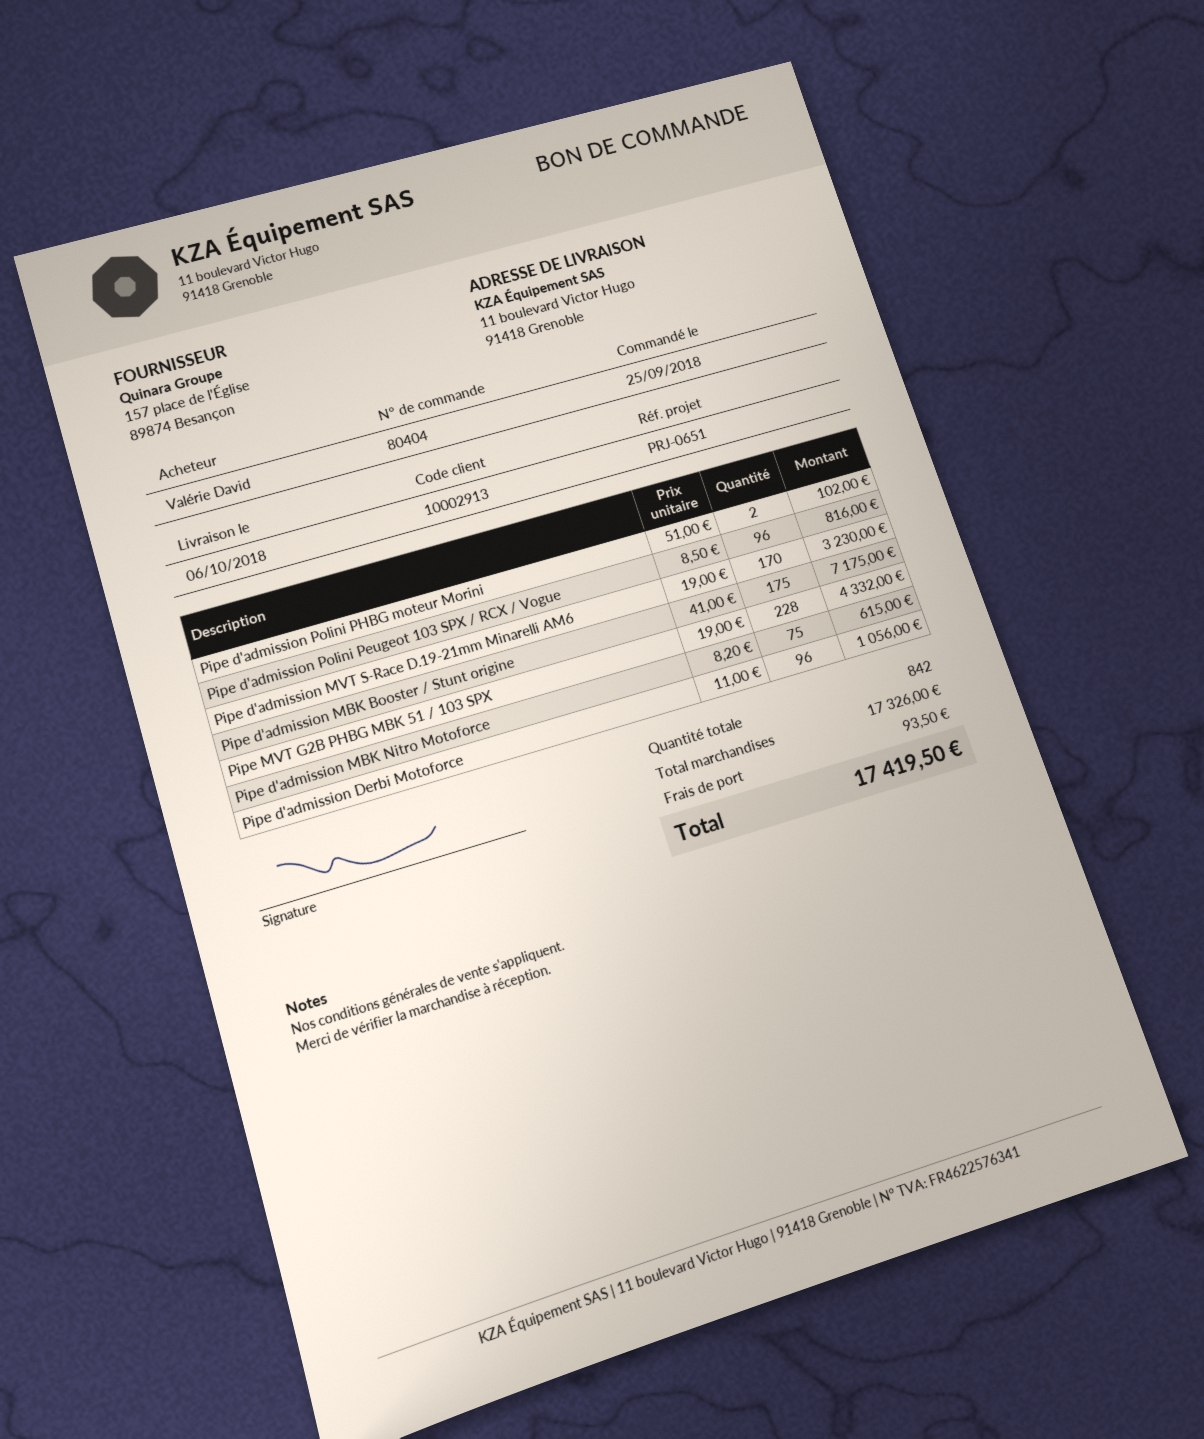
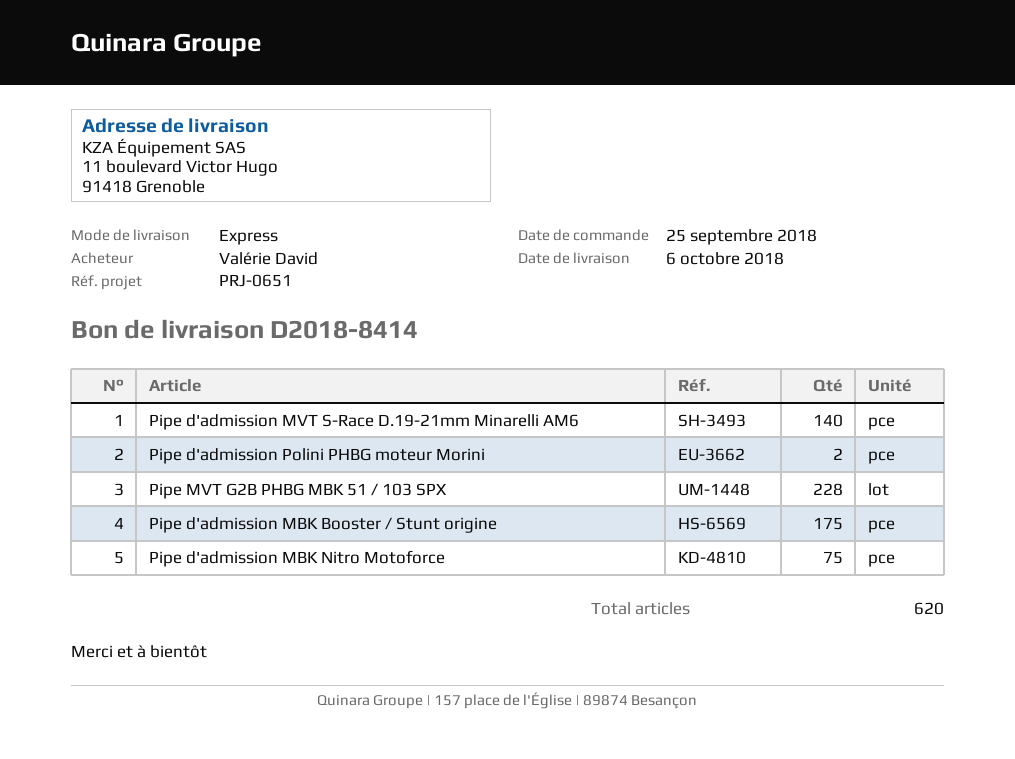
Pipe d'admission Polini Peugeot 103 SPX / RCX / Vogue: 96 -> none
Pipe d'admission MVT S-Race D.19-21mm Minarelli AM6: 170 -> 140
Pipe d'admission Derbi Motoforce: 96 -> none
total quantity: 842 -> 620

